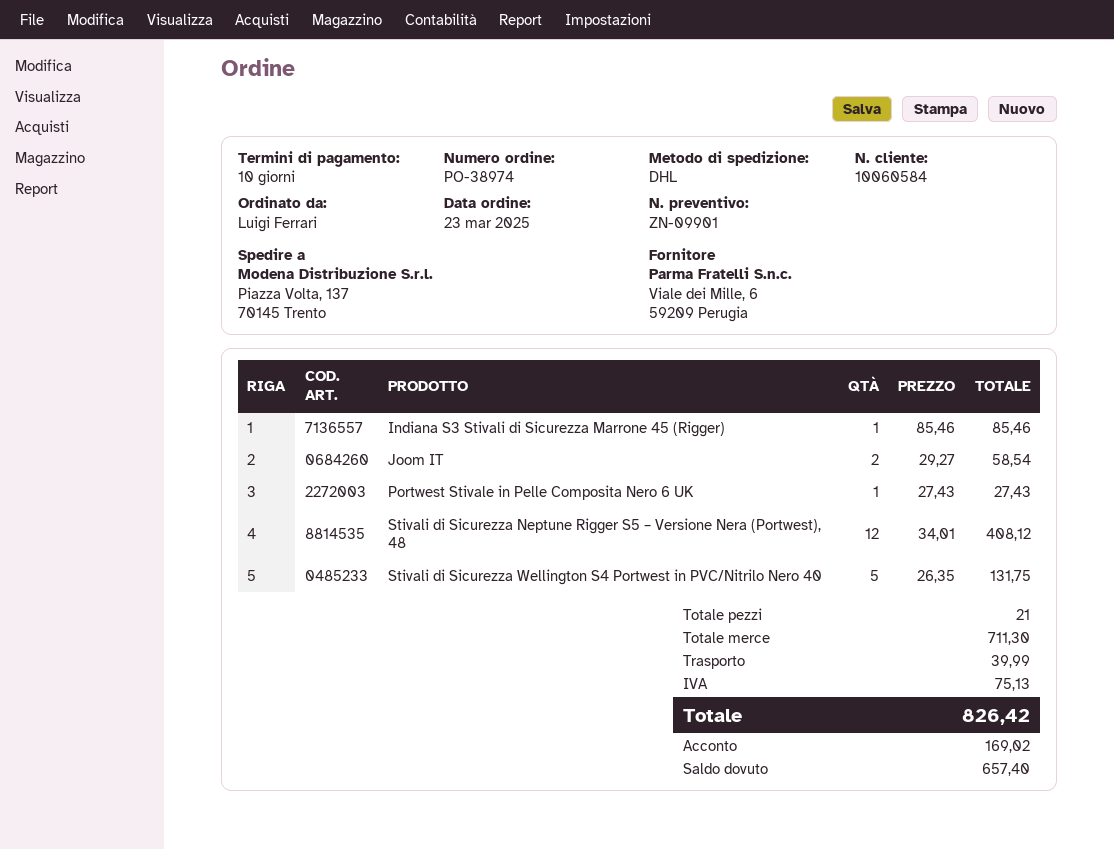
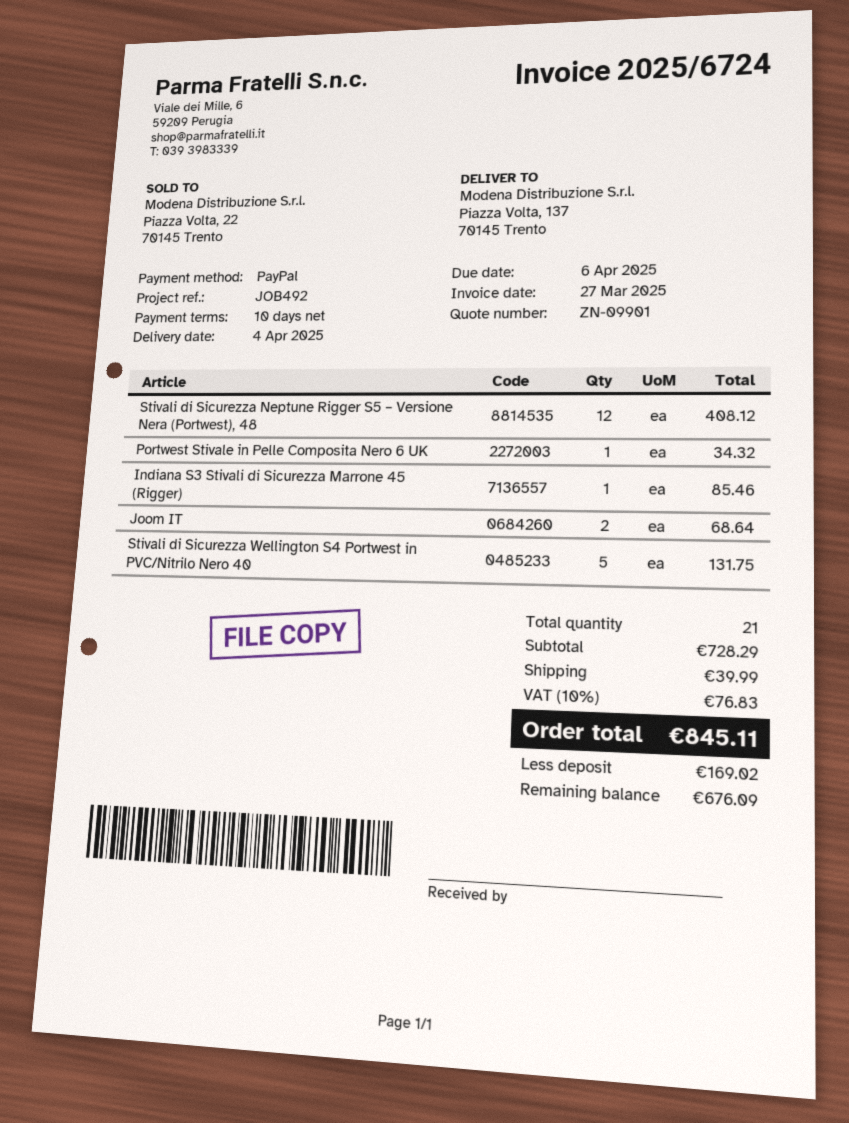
Joom IT: 2 for 58.54 -> 2 for 68.64
Portwest Stivale in Pelle Composita Nero 6 UK: 1 for 27.43 -> 1 for 34.32
subtotal: 711.30 -> 728.29
tax: 75.13 -> 76.83
total: 826.42 -> 845.11
balance: 657.40 -> 676.09

